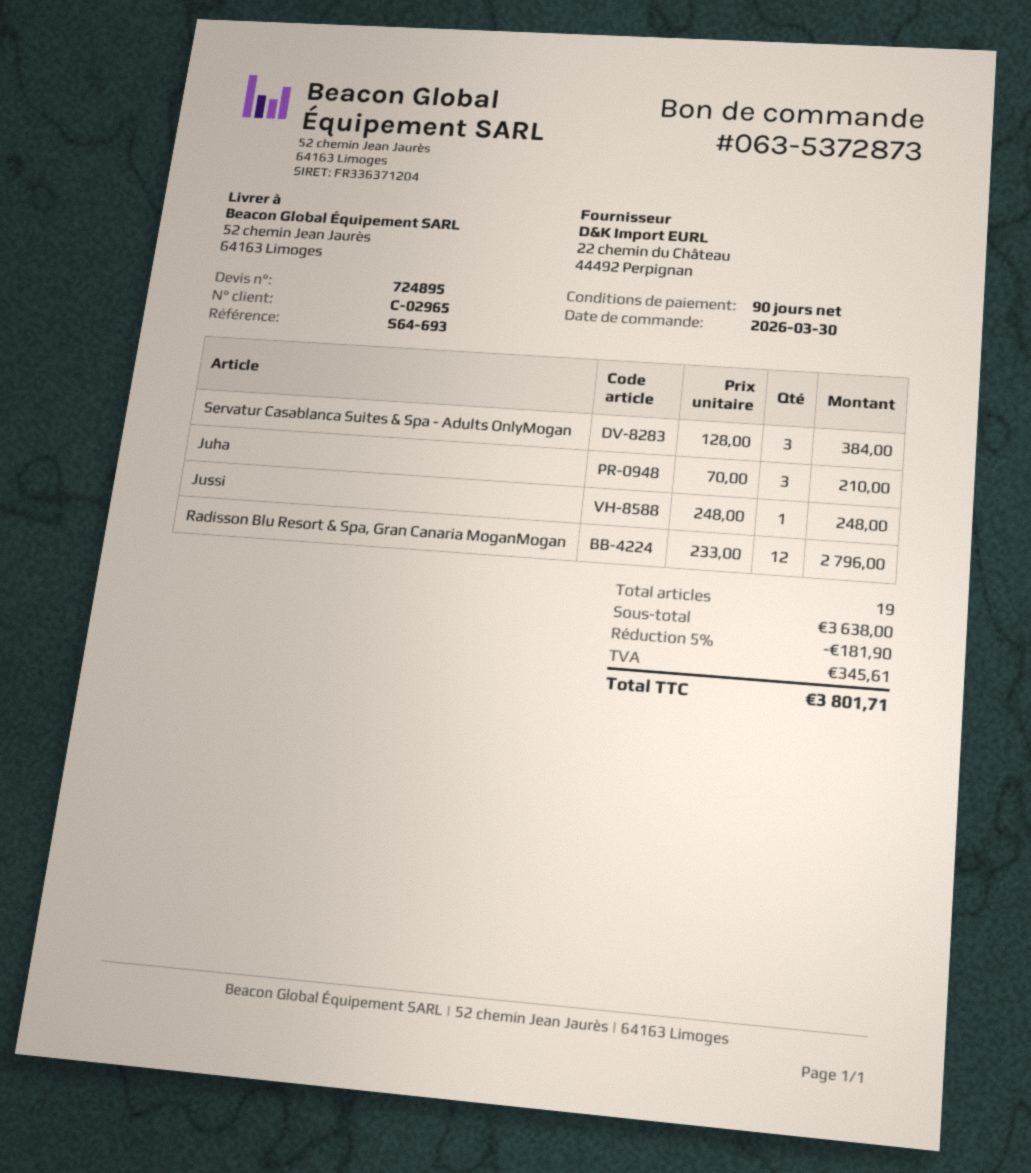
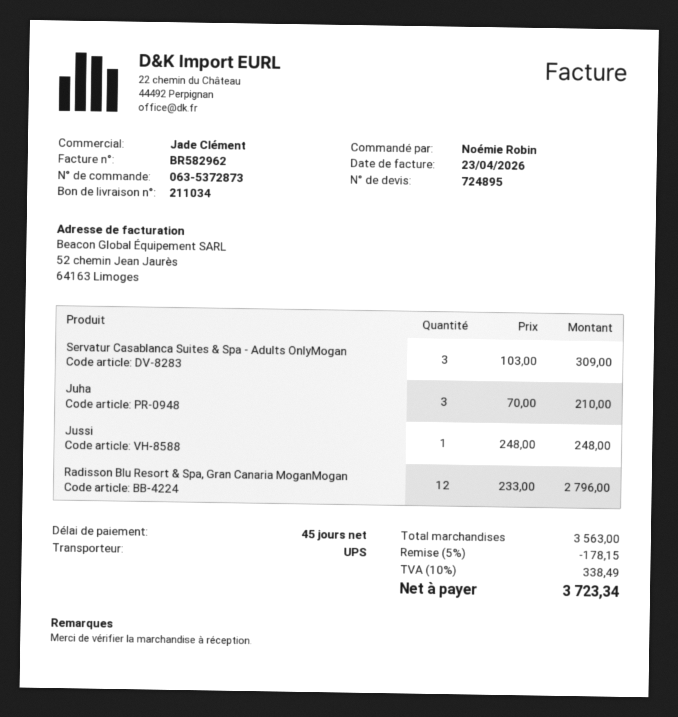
payment terms: 90 days -> 45 days
Servatur Casablanca Suites & Spa - Adults OnlyMogan: 3 x 128.00 = 384.00 -> 3 x 103.00 = 309.00
subtotal: 3638.00 -> 3563.00
discount: 5% = 181.90 -> 5% = 178.15
tax: 345.61 -> 338.49
total: 3801.71 -> 3723.34

